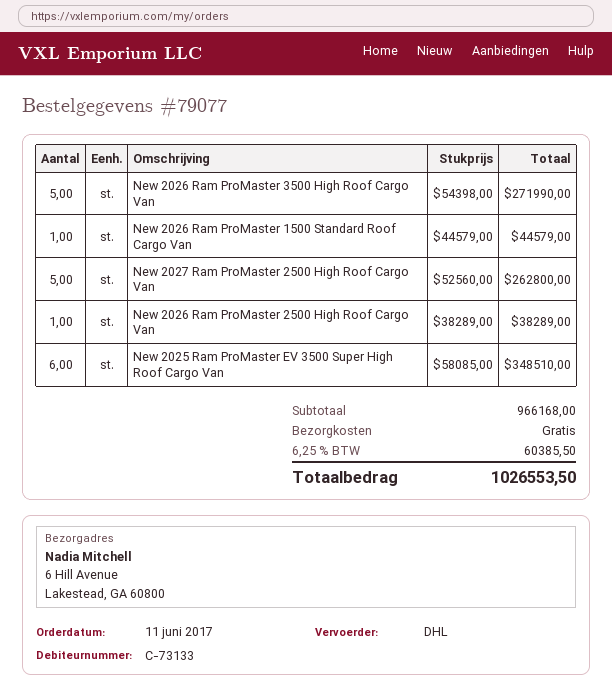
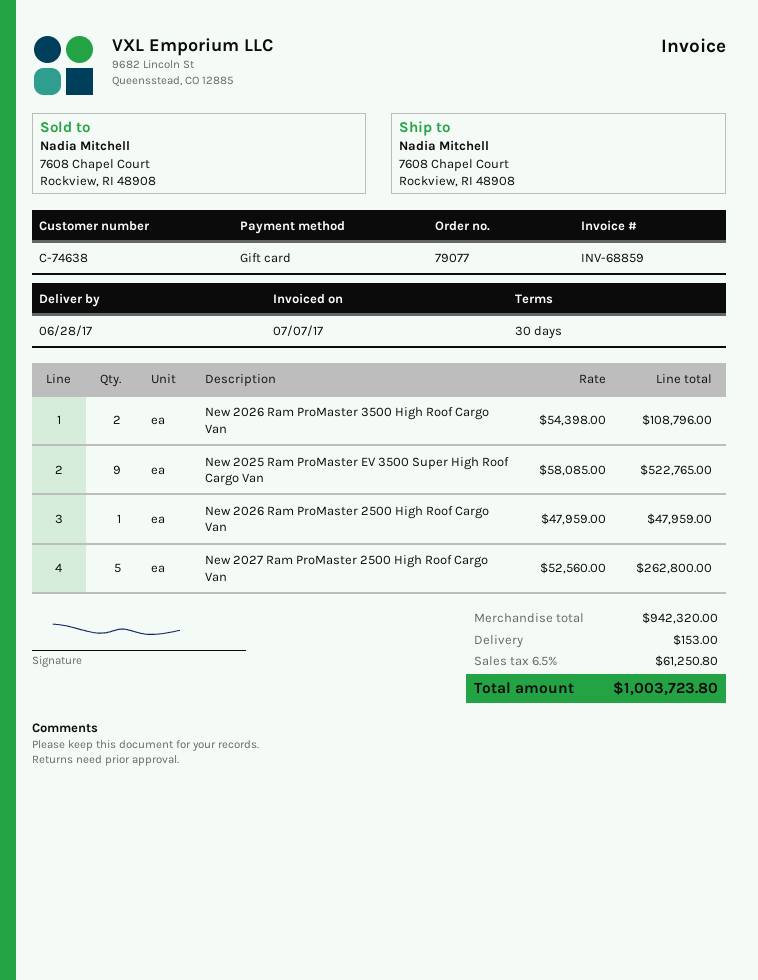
customer number: C-73133 -> C-74638
ship to: 6 Hill Avenue, Lakestead, GA 60800 -> 7608 Chapel Court, Rockview, RI 48908
New 2026 Ram ProMaster 3500 High Roof Cargo Van: 5 x 54398.00 = 271990.00 -> 2 x 54398.00 = 108796.00
New 2026 Ram ProMaster 1500 Standard Roof Cargo Van: 1 x 44579.00 = 44579.00 -> none
New 2026 Ram ProMaster 2500 High Roof Cargo Van: 1 x 38289.00 = 38289.00 -> 1 x 47959.00 = 47959.00
New 2025 Ram ProMaster EV 3500 Super High Roof Cargo Van: 6 x 58085.00 = 348510.00 -> 9 x 58085.00 = 522765.00
subtotal: 966168.00 -> 942320.00
shipping: 0.00 -> 153.00
tax: 6.25% = 60385.50 -> 6.5% = 61250.80
total: 1026553.50 -> 1003723.80

